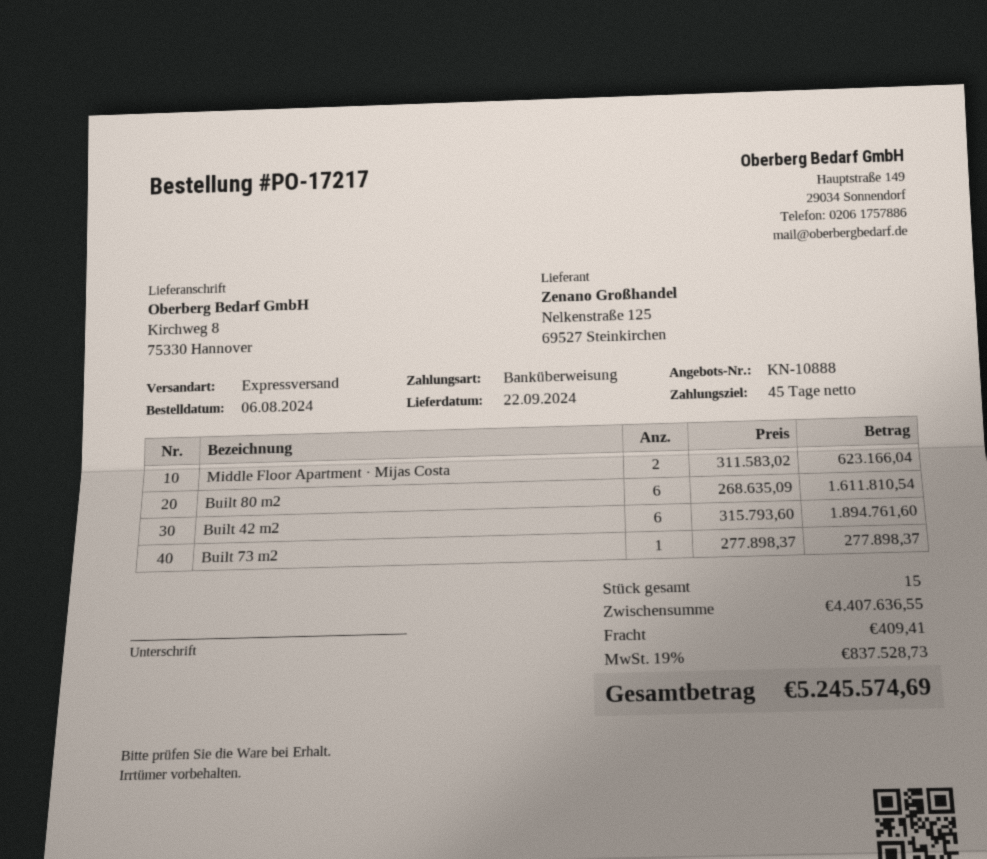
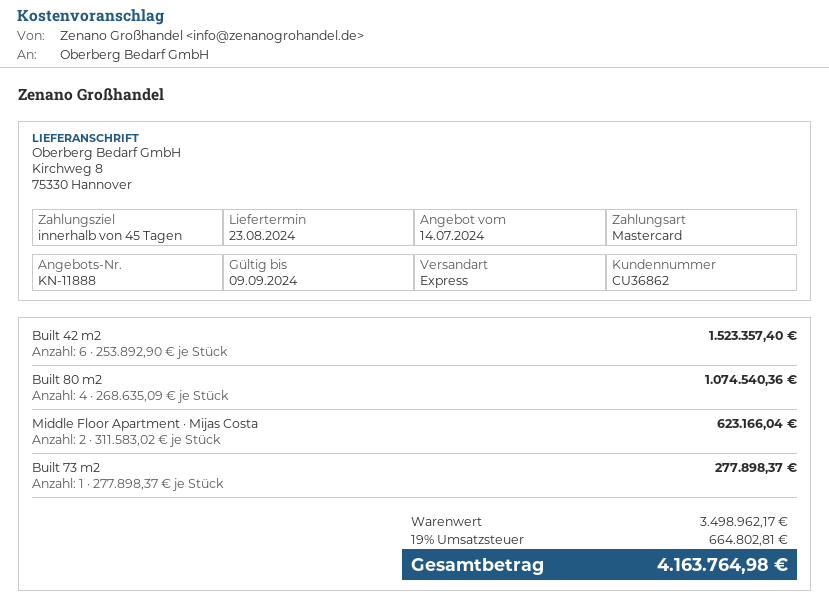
quote number: KN-10888 -> KN-11888
delivery date: 2024-09-22 -> 2024-08-23
payment method: bank transfer -> Mastercard
Built 80 m2: 6 x 268635.09 = 1611810.54 -> 4 x 268635.09 = 1074540.36
Built 42 m2: 6 x 315793.60 = 1894761.60 -> 6 x 253892.90 = 1523357.40
subtotal: 4407636.55 -> 3498962.17
shipping: 409.41 -> none
tax: 19% = 837528.73 -> 19% = 664802.81
total: 5245574.69 -> 4163764.98

